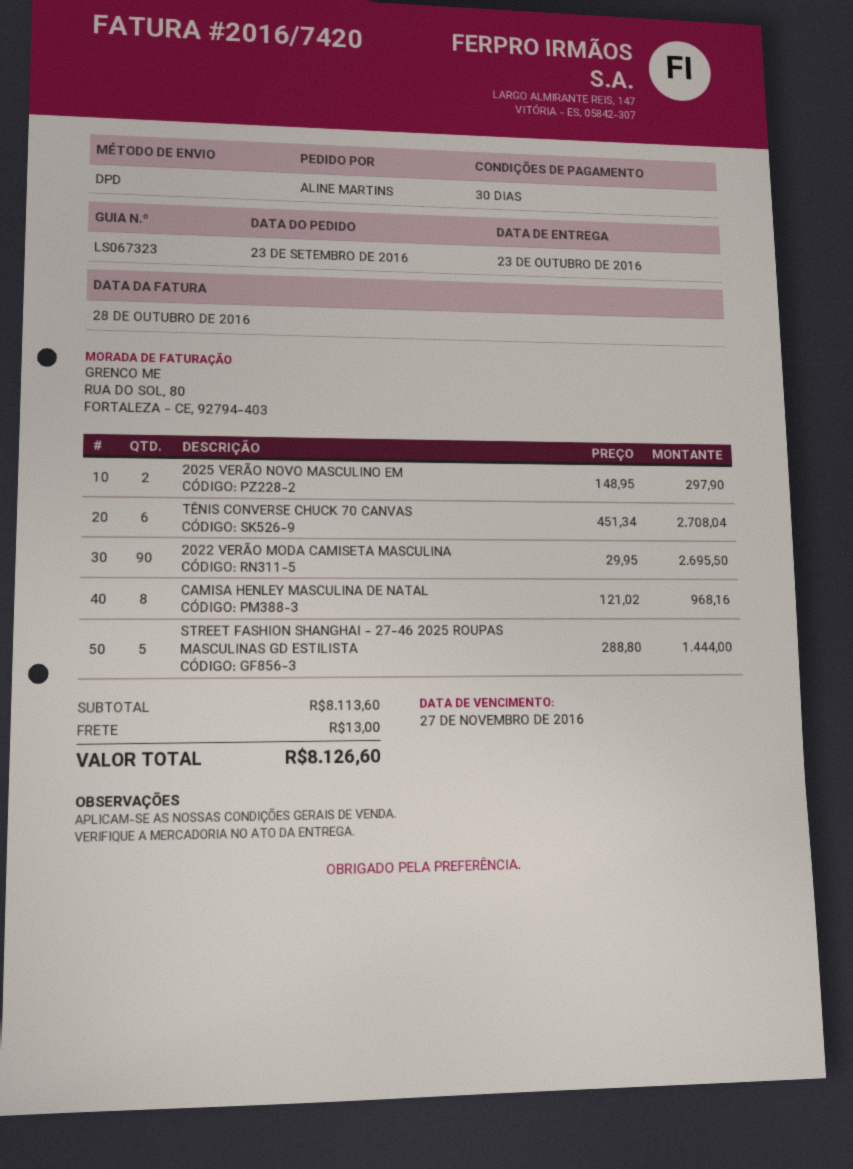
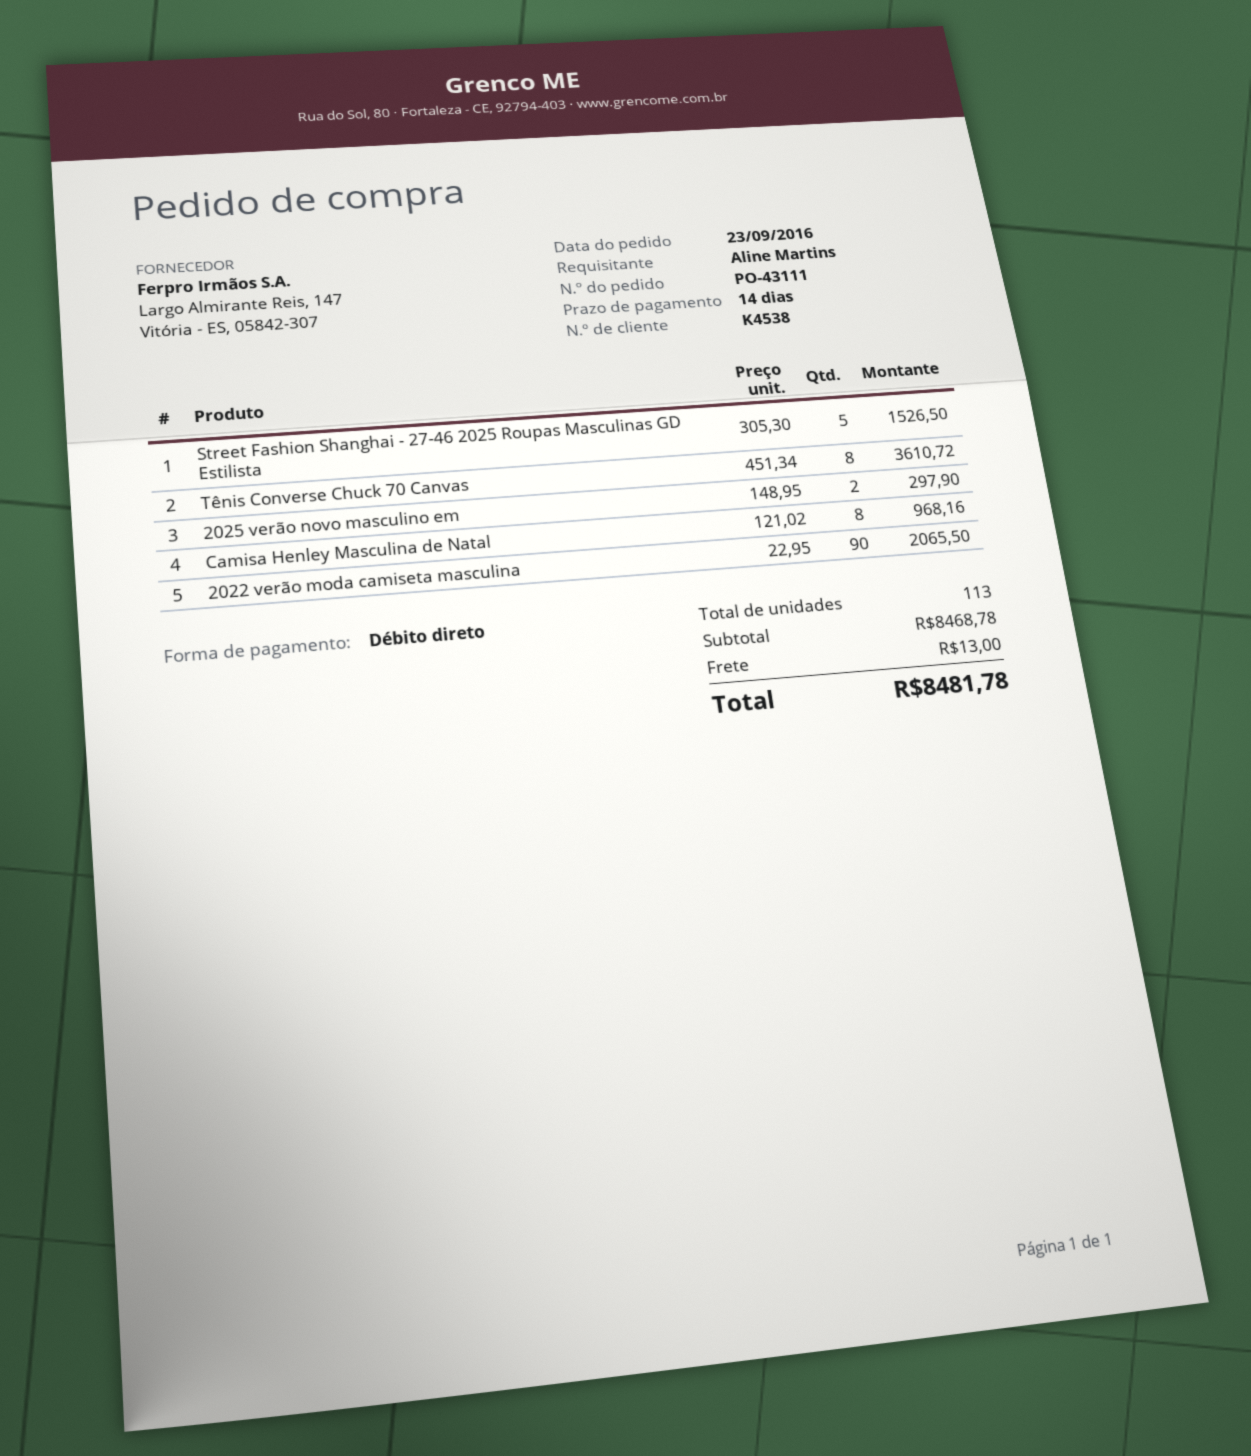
payment terms: 30 days -> 14 days
TÊNIS CONVERSE CHUCK 70 CANVAS: 6 x 451.34 = 2708.04 -> 8 x 451.34 = 3610.72
2022 VERÃO MODA CAMISETA MASCULINA: 90 x 29.95 = 2695.50 -> 90 x 22.95 = 2065.50
STREET FASHION SHANGHAI - 27-46 2025 ROUPAS MASCULINAS GD ESTILISTA: 5 x 288.80 = 1444.00 -> 5 x 305.30 = 1526.50
subtotal: 8113.60 -> 8468.78
total: 8126.60 -> 8481.78

